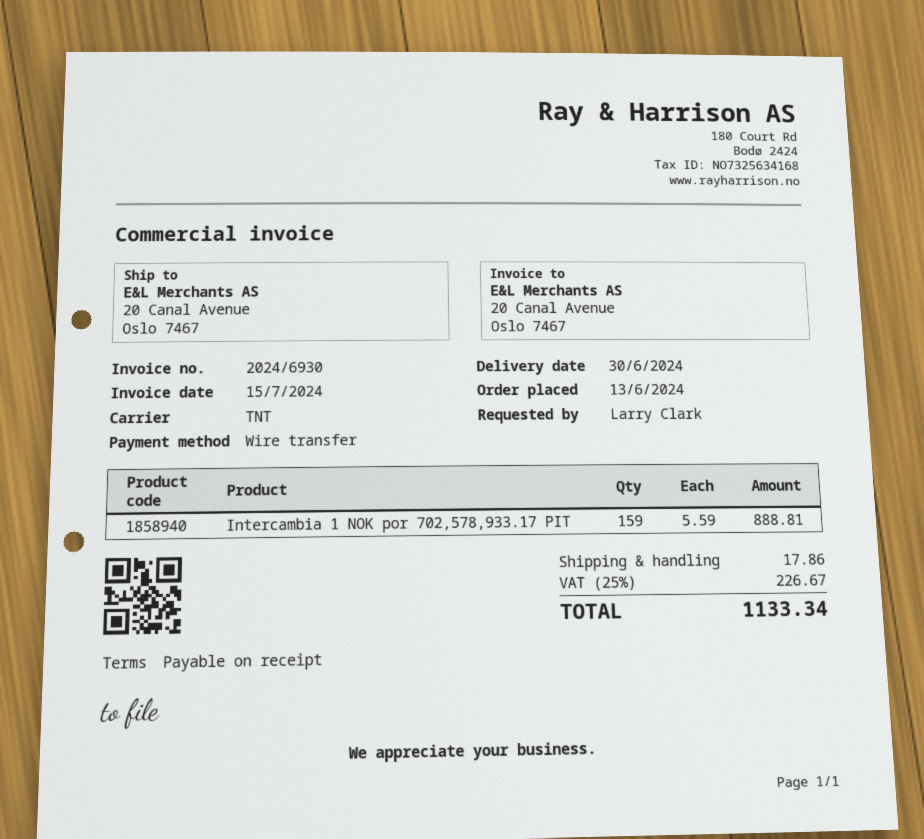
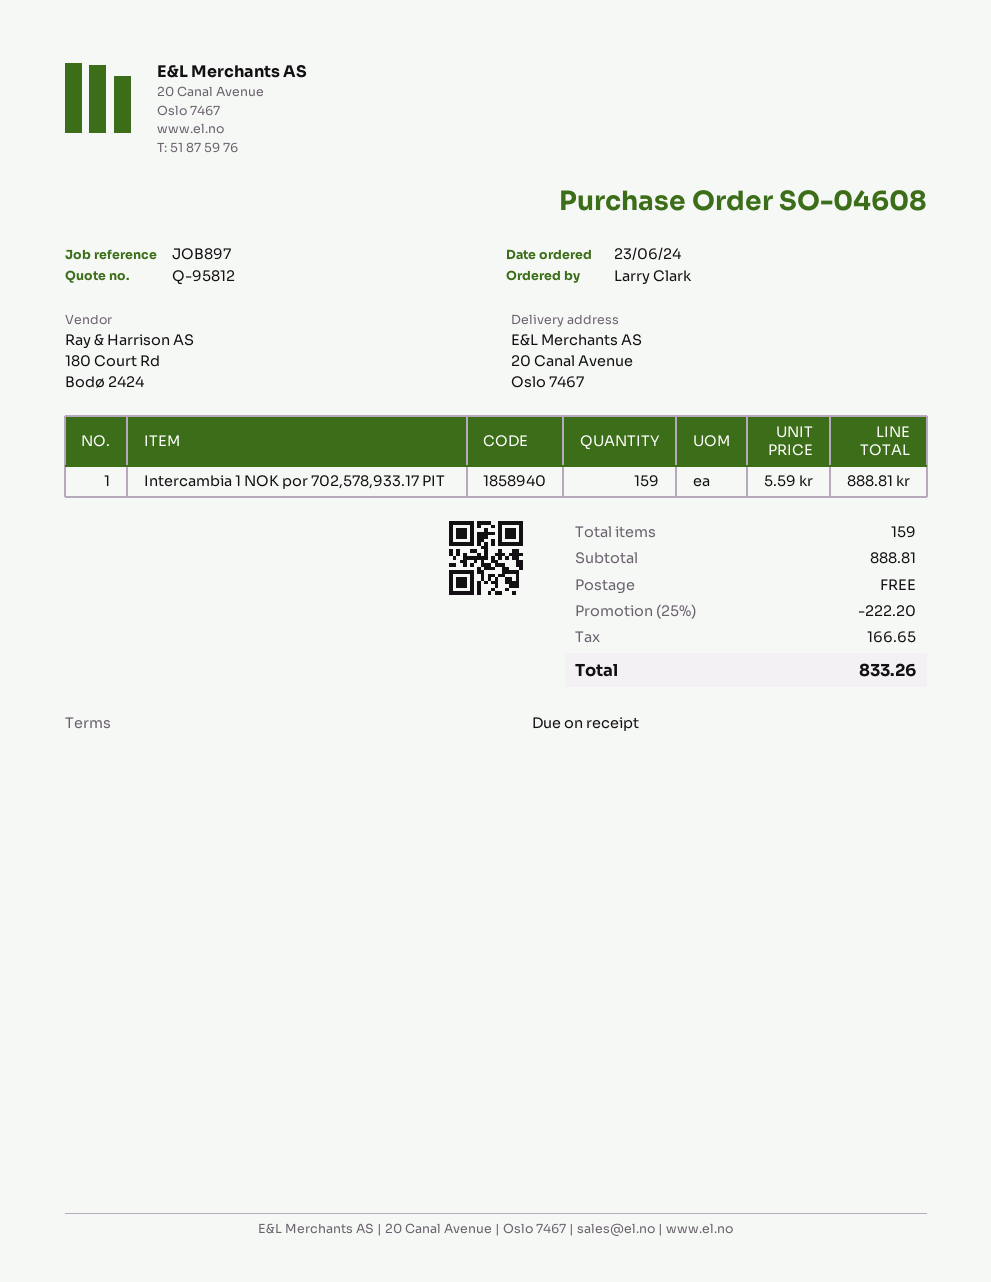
order date: 2024-06-13 -> 2024-06-23
discount: none -> 25% = 222.20
shipping: 17.86 -> 0.00
tax: 226.67 -> 166.65
total: 1133.34 -> 833.26

